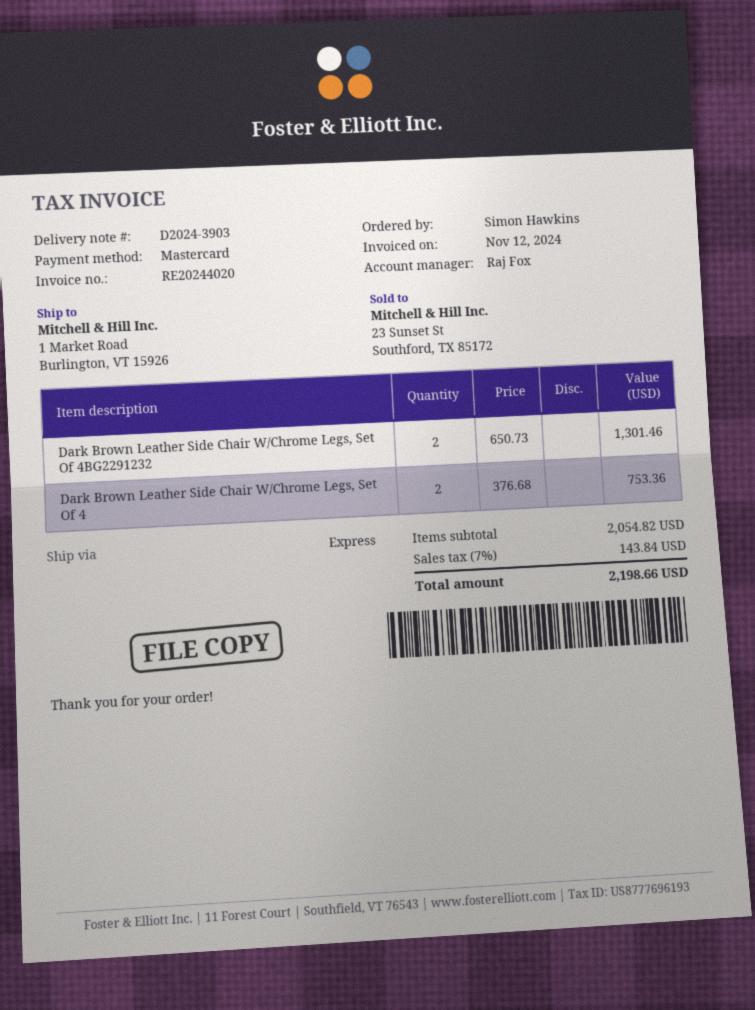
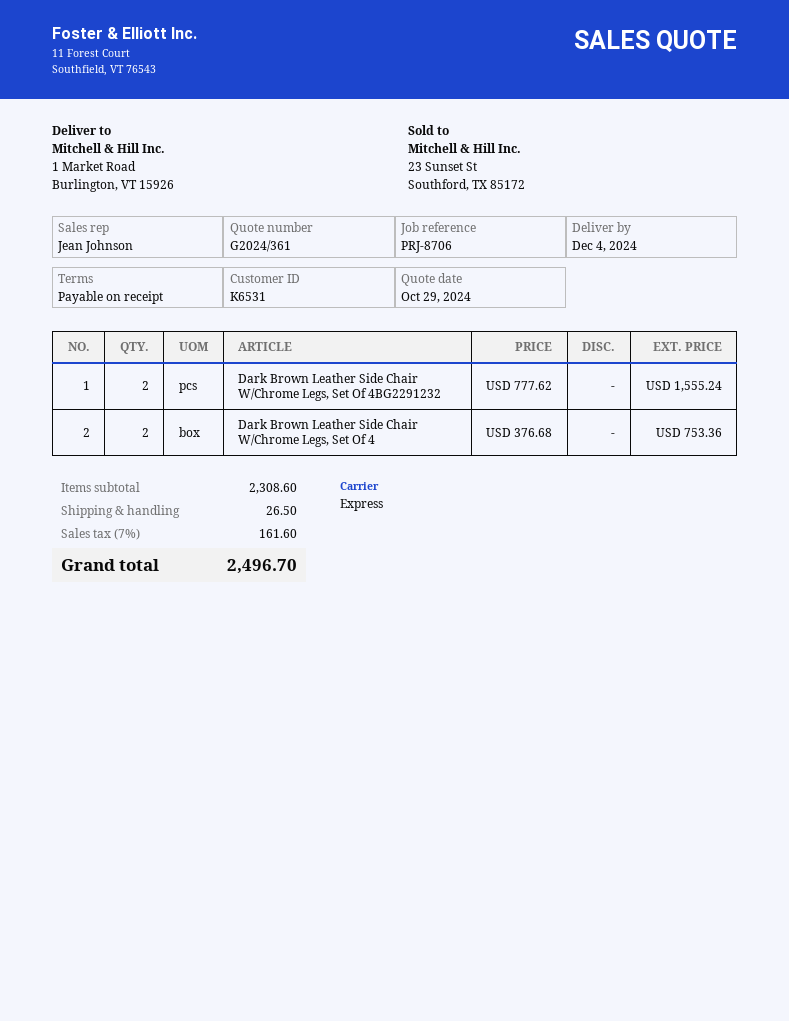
sales rep: Raj Fox -> Jean Johnson
Dark Brown Leather Side Chair W/Chrome Legs, Set Of 4BG2291232: 2 x 650.73 = 1301.46 -> 2 x 777.62 = 1555.24
subtotal: 2054.82 -> 2308.60
shipping: none -> 26.50
tax: 7% = 143.84 -> 7% = 161.60
total: 2198.66 -> 2496.70

